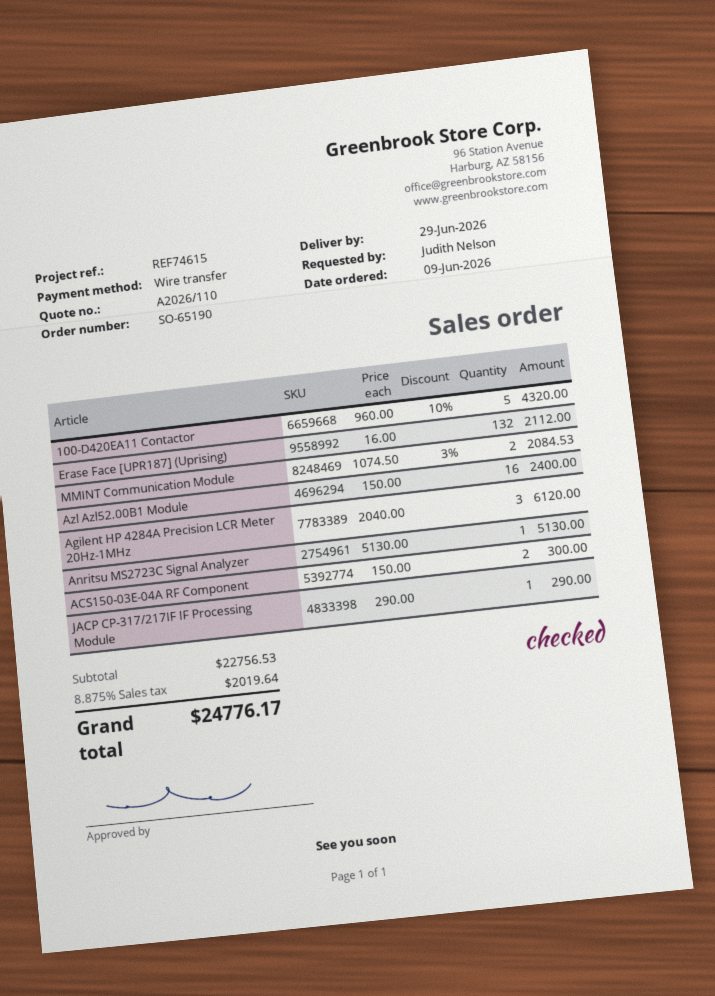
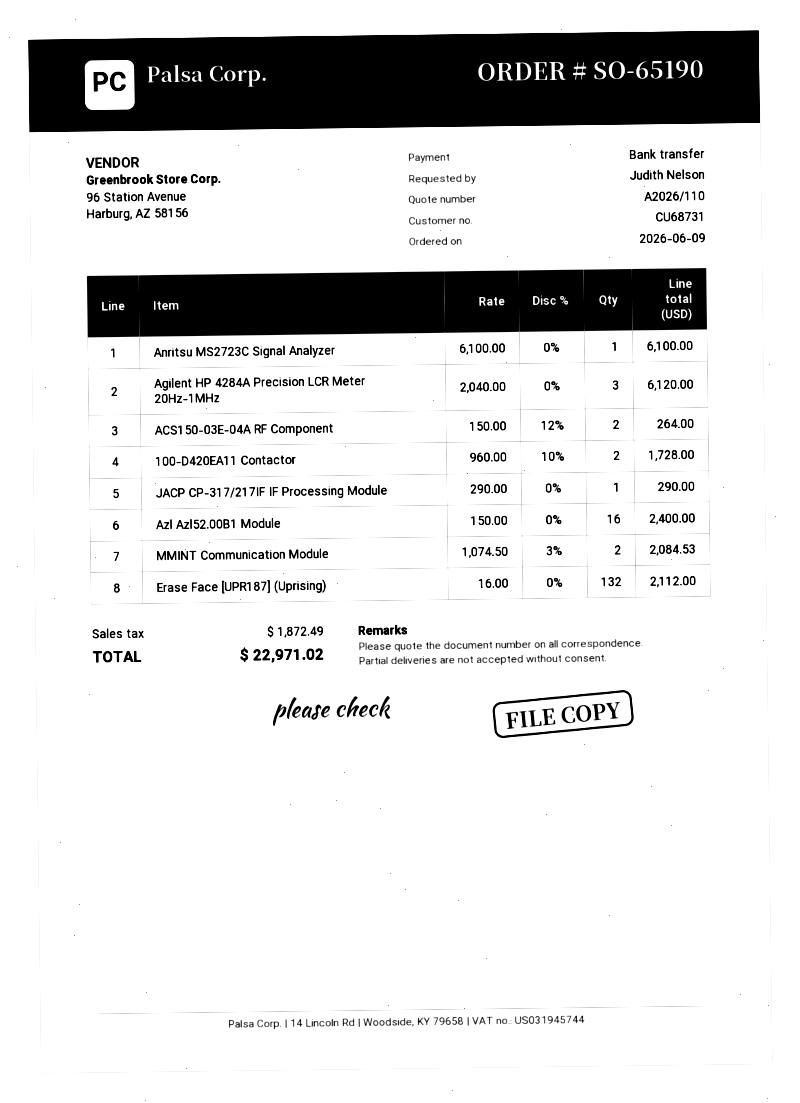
100-D420EA11 Contactor: 5 x 960.00 - 10% = 4320.00 -> 2 x 960.00 - 10% = 1728.00
Anritsu MS2723C Signal Analyzer: 1 x 5130.00 = 5130.00 -> 1 x 6100.00 = 6100.00
ACS150-03E-04A RF Component: 2 x 150.00 = 300.00 -> 2 x 150.00 - 12% = 264.00
tax: 2019.64 -> 1872.49
total: 24776.17 -> 22971.02

